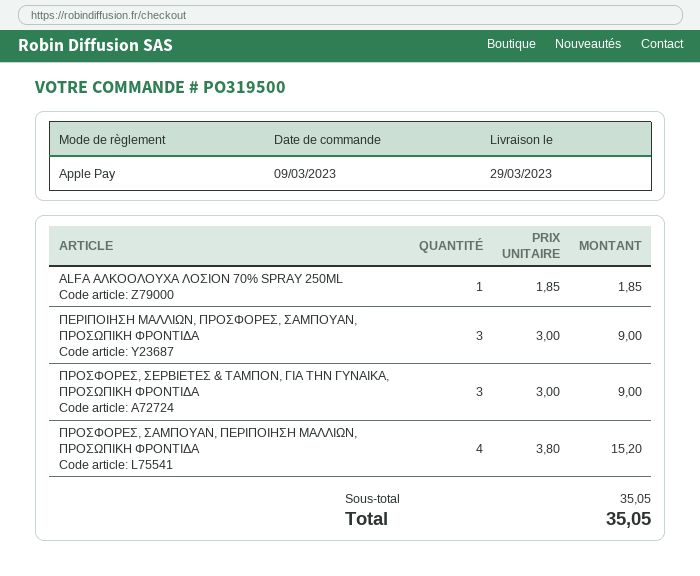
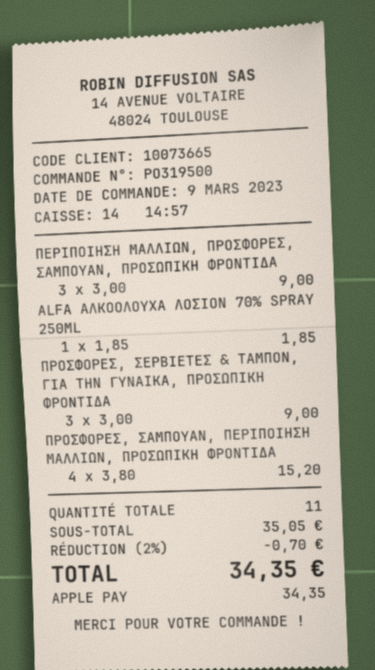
discount: none -> 2% = 0.70
total: 35.05 -> 34.35

